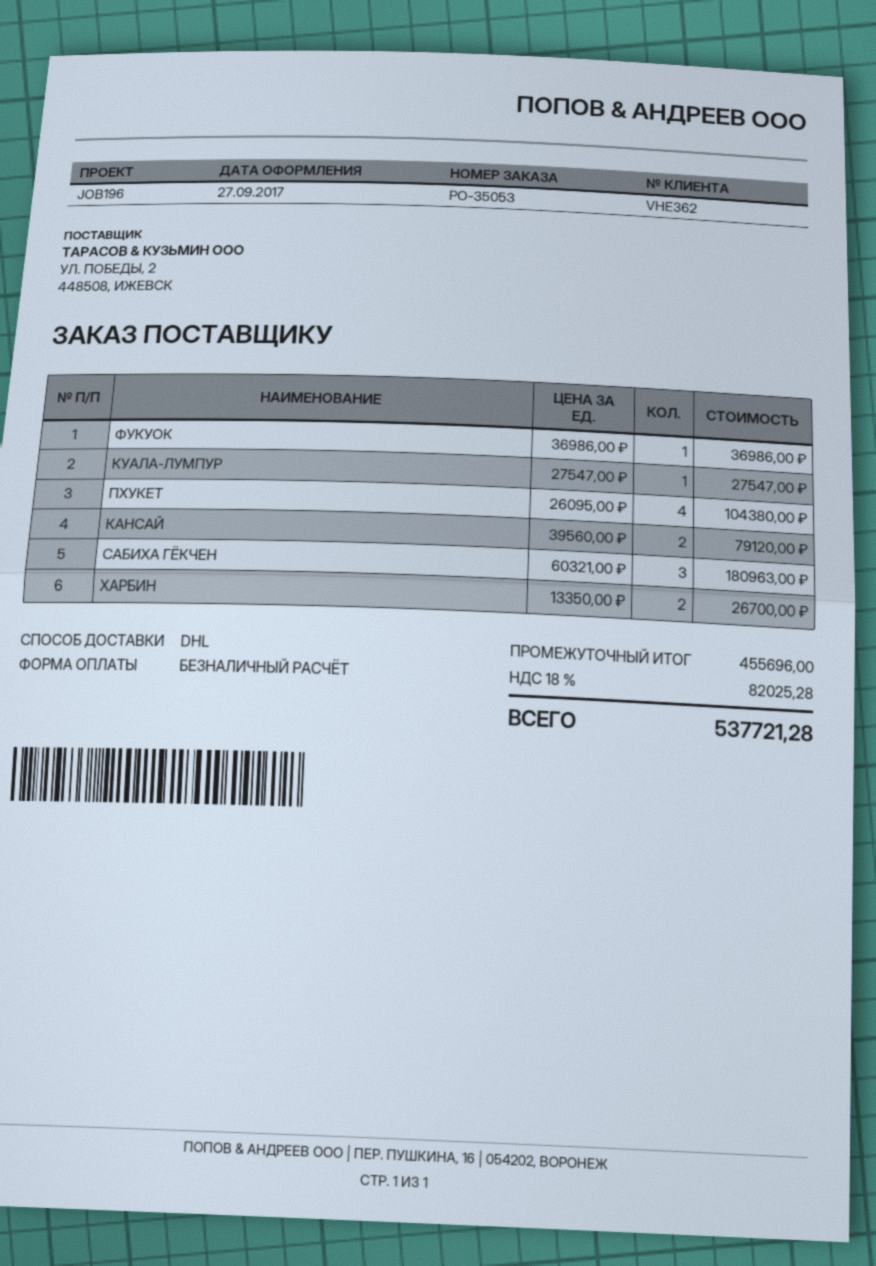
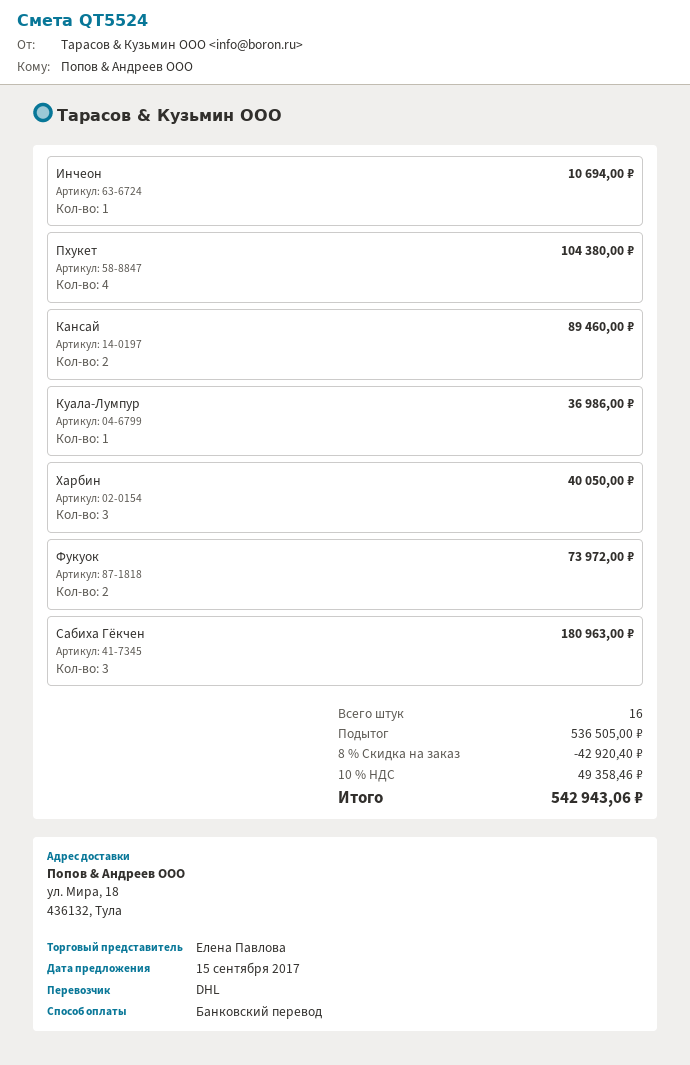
ФУКУОК: 1 for 36986.00 -> 2 for 73972.00
КУАЛА-ЛУМПУР: 1 for 27547.00 -> 1 for 36986.00
КАНСАЙ: 2 for 79120.00 -> 2 for 89460.00
ХАРБИН: 2 for 26700.00 -> 3 for 40050.00
Инчеон: none -> 1 for 10694.00
subtotal: 455696.00 -> 536505.00
discount: none -> 8% = 42920.40
tax: 18% = 82025.28 -> 10% = 49358.46
total: 537721.28 -> 542943.06

